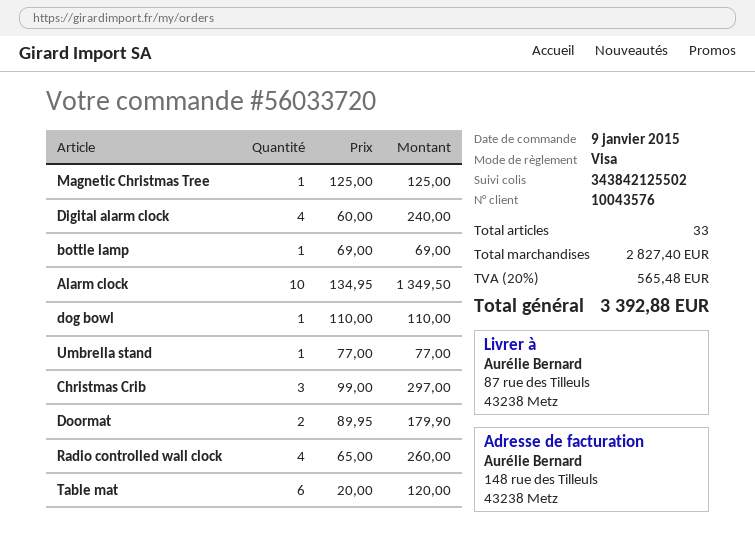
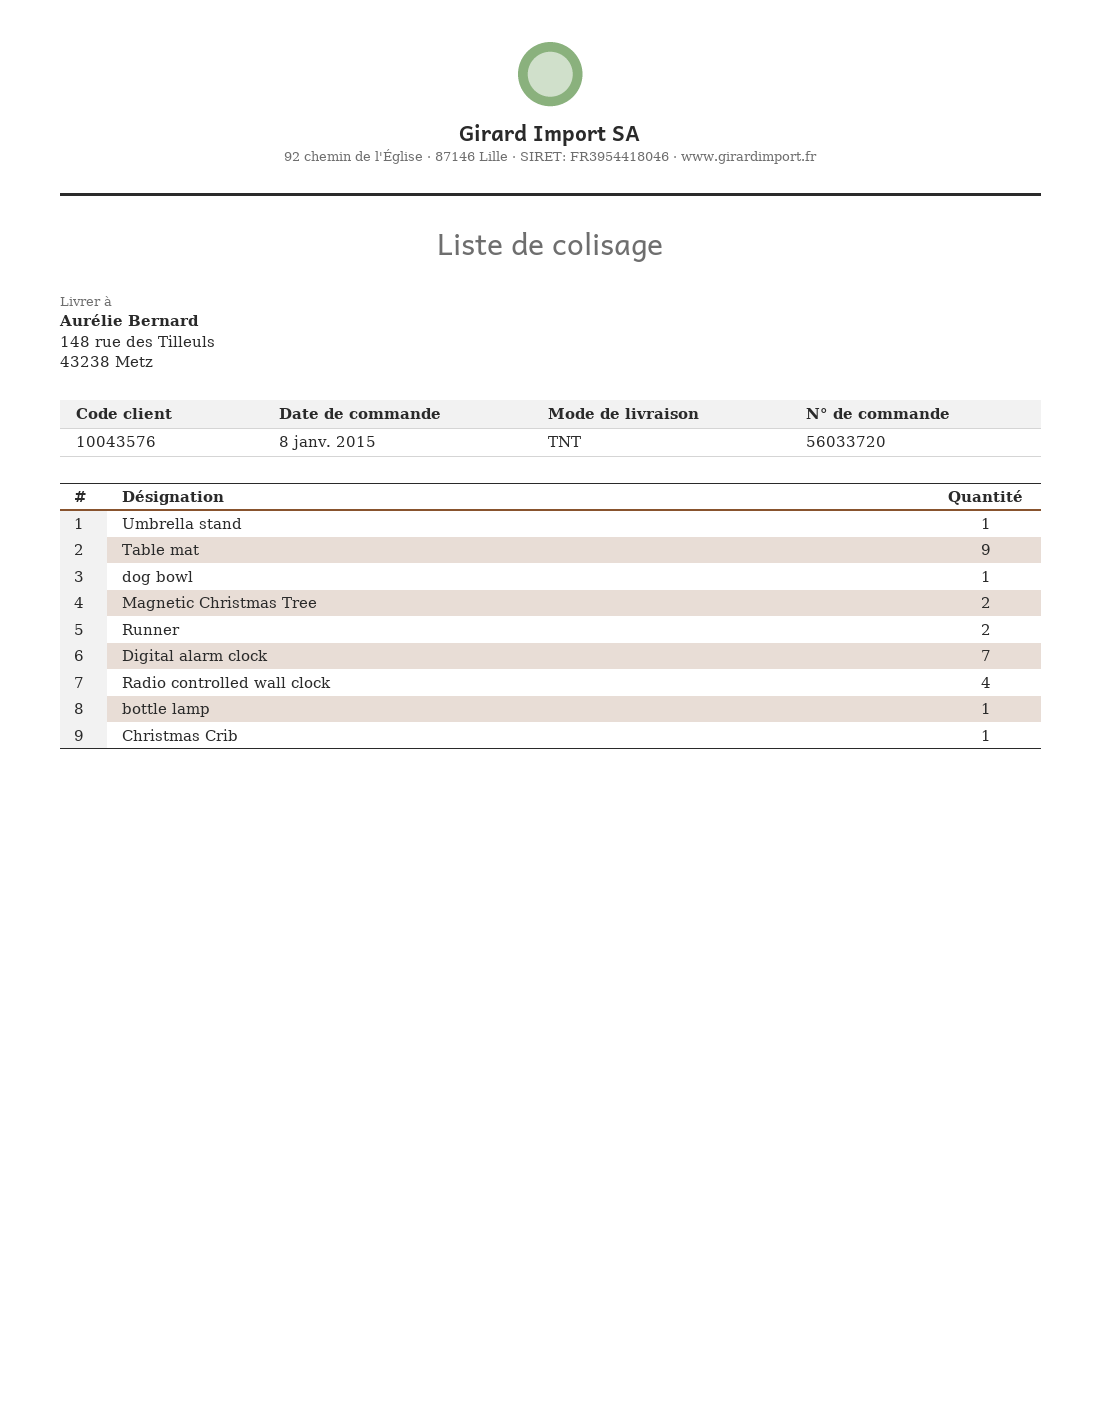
order date: 2015-01-09 -> 2015-01-08
ship to: 87 rue des Tilleuls, 43238 Metz -> 148 rue des Tilleuls, 43238 Metz
Magnetic Christmas Tree: 1 -> 2
Digital alarm clock: 4 -> 7
Alarm clock: 10 -> none
Christmas Crib: 3 -> 1
Doormat: 2 -> none
Table mat: 6 -> 9
Runner: none -> 2

